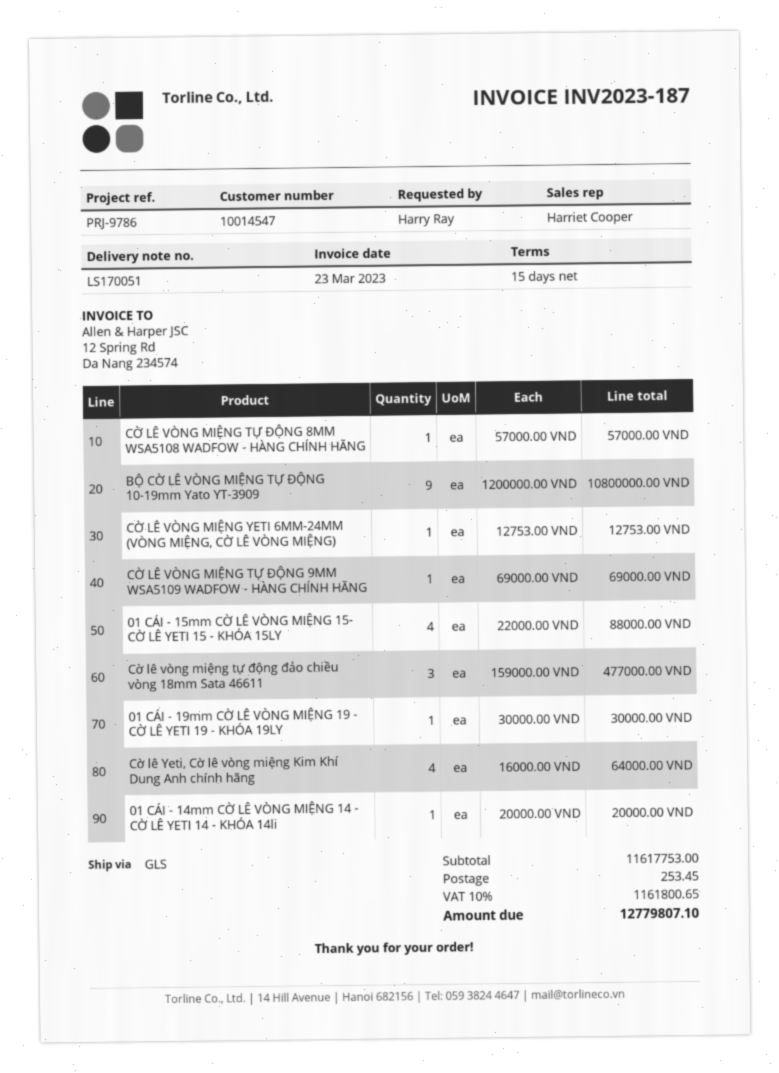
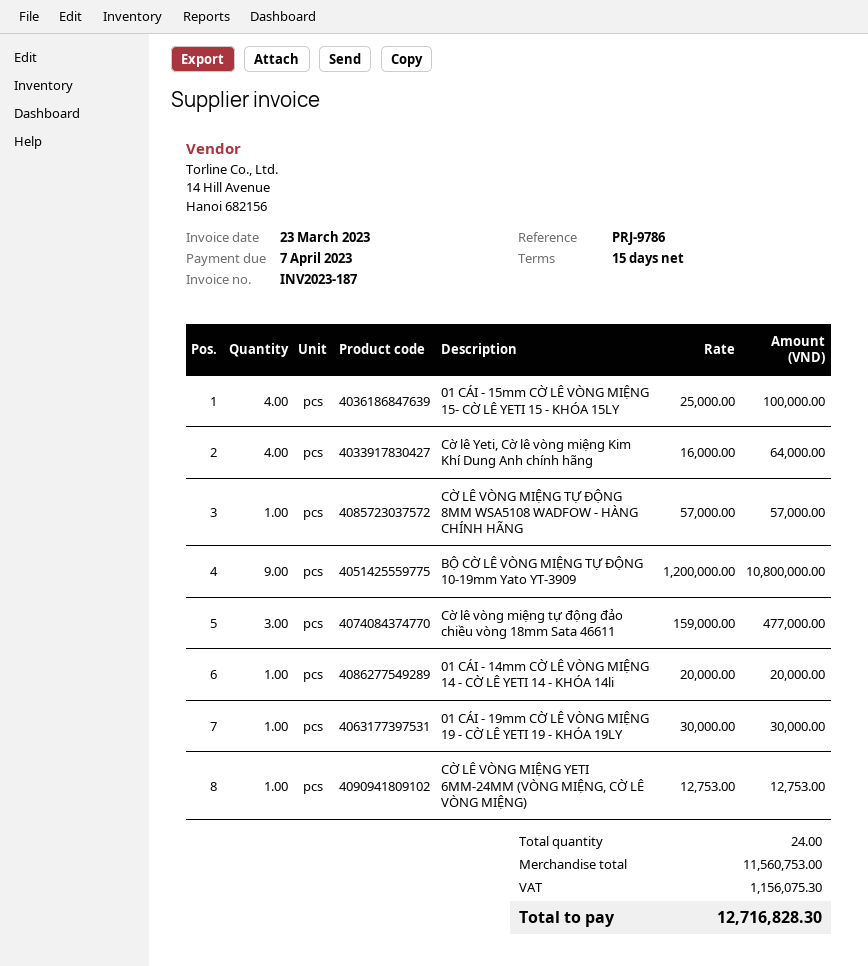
CỜ LÊ VÒNG MIỆNG TỰ ĐỘNG 9MM WSA5109 WADFOW - HÀNG CHÍNH HÃNG: 1 x 69000.00 = 69000.00 -> none
01 CÁI - 15mm CỜ LÊ VÒNG MIỆNG 15- CỜ LÊ YETI 15 - KHÓA 15LY: 4 x 22000.00 = 88000.00 -> 4 x 25000.00 = 100000.00
subtotal: 11617753.00 -> 11560753.00
shipping: 253.45 -> none
tax: 1161800.65 -> 1156075.30
total: 12779807.10 -> 12716828.30

